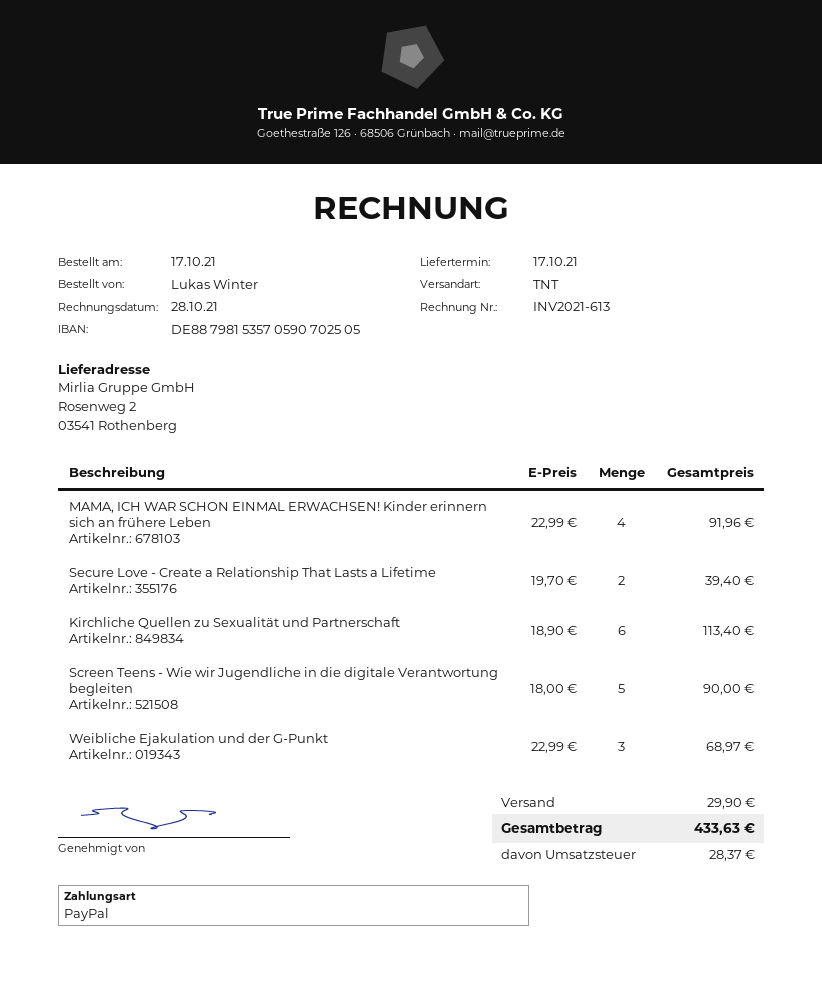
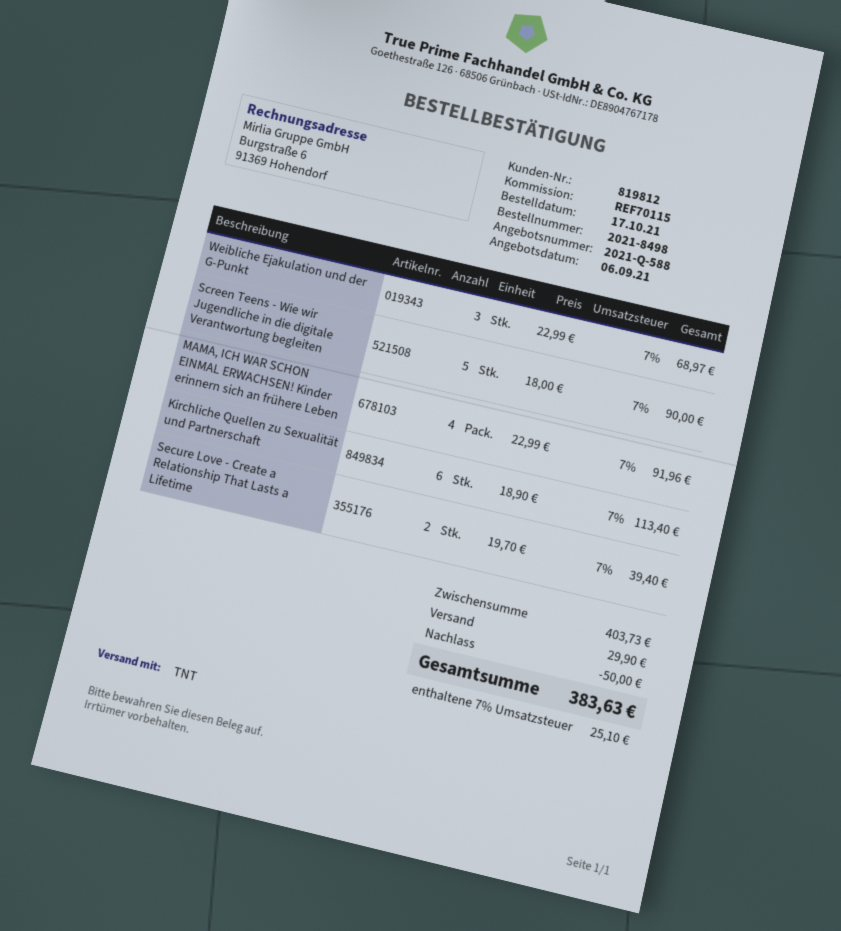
discount: none -> 50.00
tax: 28.37 -> 25.10
total: 433.63 -> 383.63

